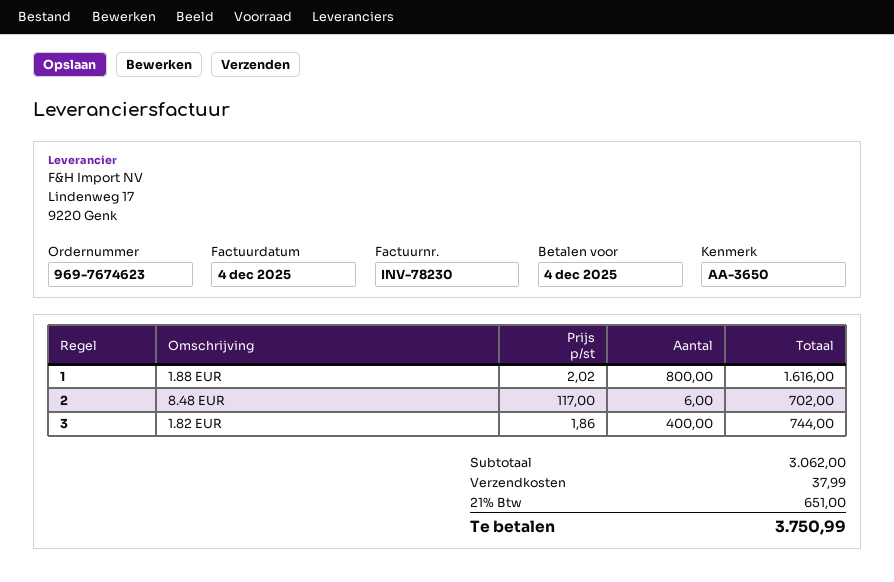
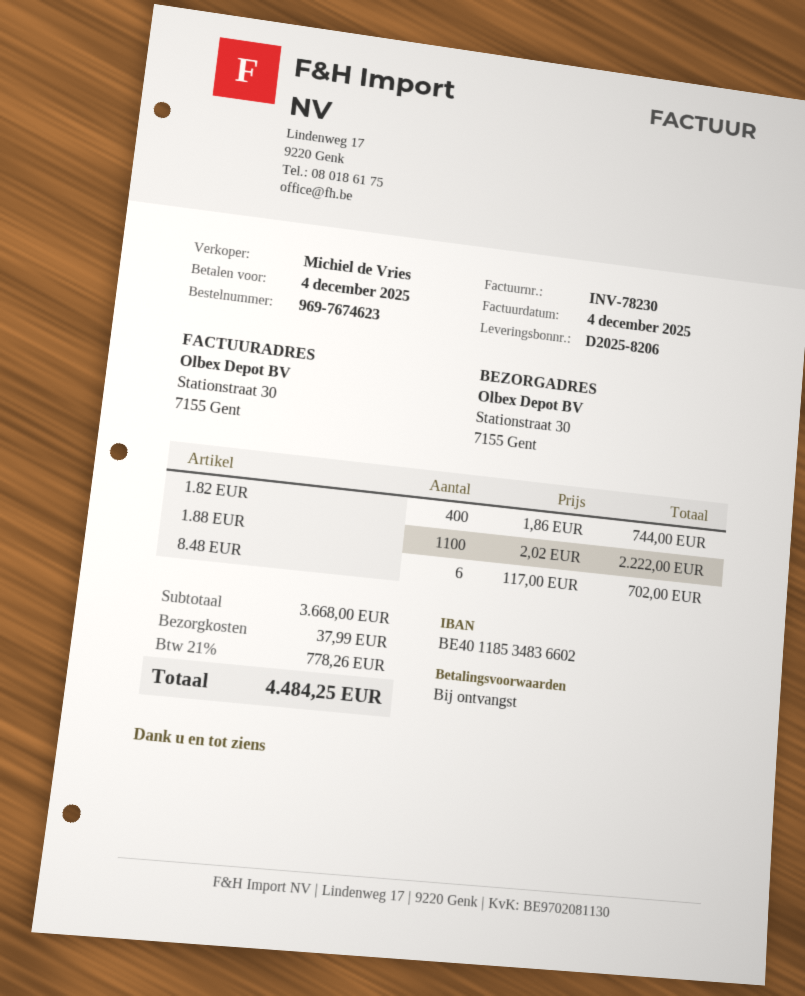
1.88 EUR: 800 x 2.02 = 1616.00 -> 1100 x 2.02 = 2222.00
subtotal: 3062.00 -> 3668.00
tax: 21% = 651.00 -> 21% = 778.26
total: 3750.99 -> 4484.25

